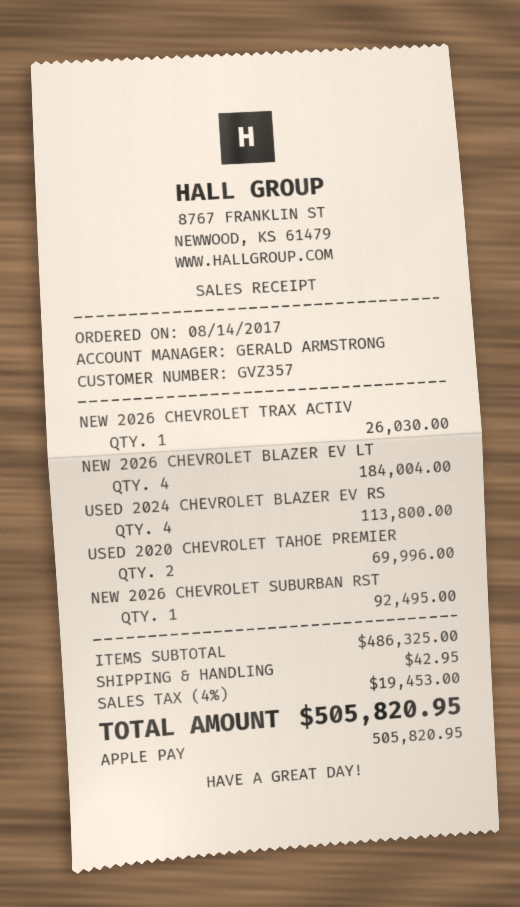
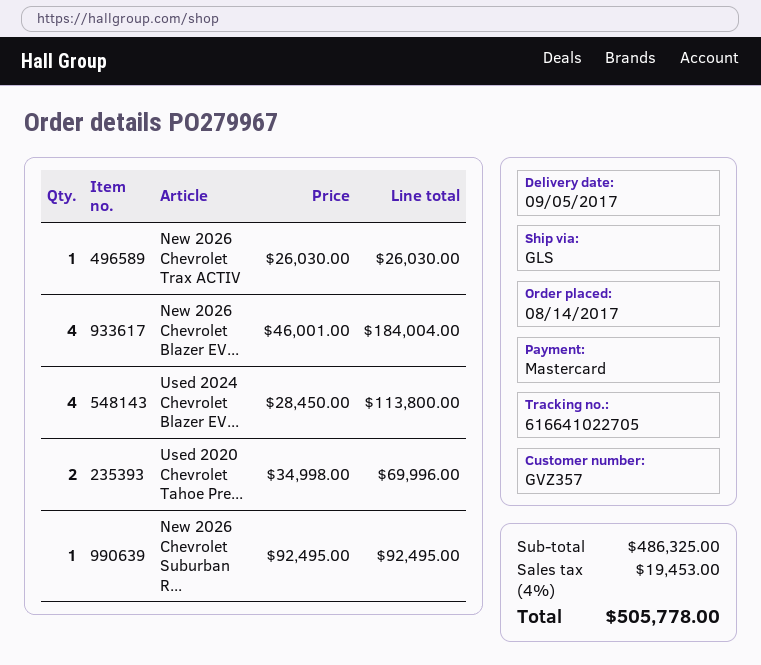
payment method: Apple Pay -> Mastercard
shipping: 42.95 -> none
total: 505820.95 -> 505778.00

